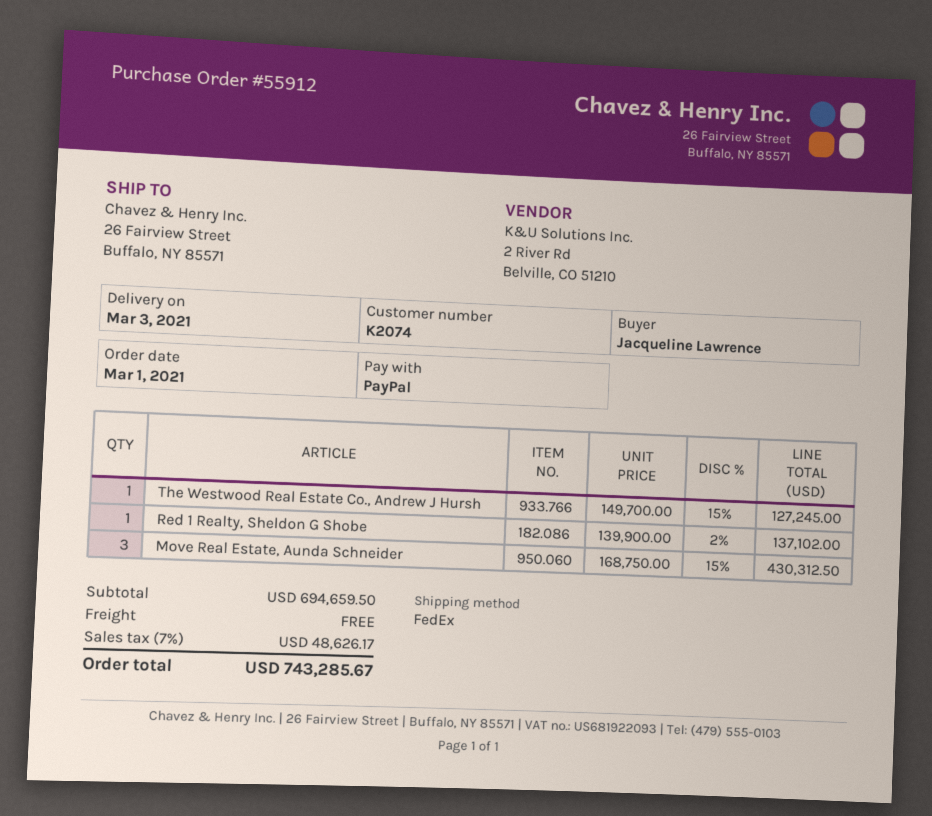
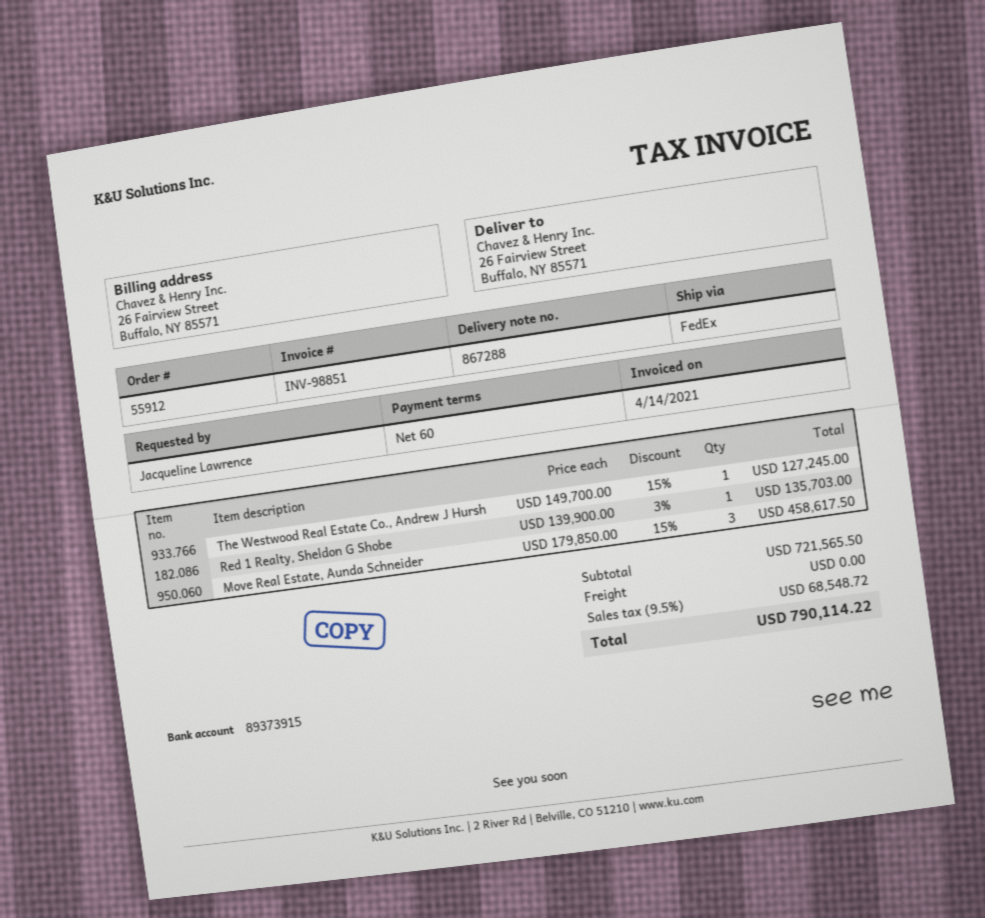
Red 1 Realty, Sheldon G Shobe: 1 x 139900.00 - 2% = 137102.00 -> 1 x 139900.00 - 3% = 135703.00
Move Real Estate, Aunda Schneider: 3 x 168750.00 - 15% = 430312.50 -> 3 x 179850.00 - 15% = 458617.50
subtotal: 694659.50 -> 721565.50
tax: 7% = 48626.17 -> 9.5% = 68548.72
total: 743285.67 -> 790114.22

